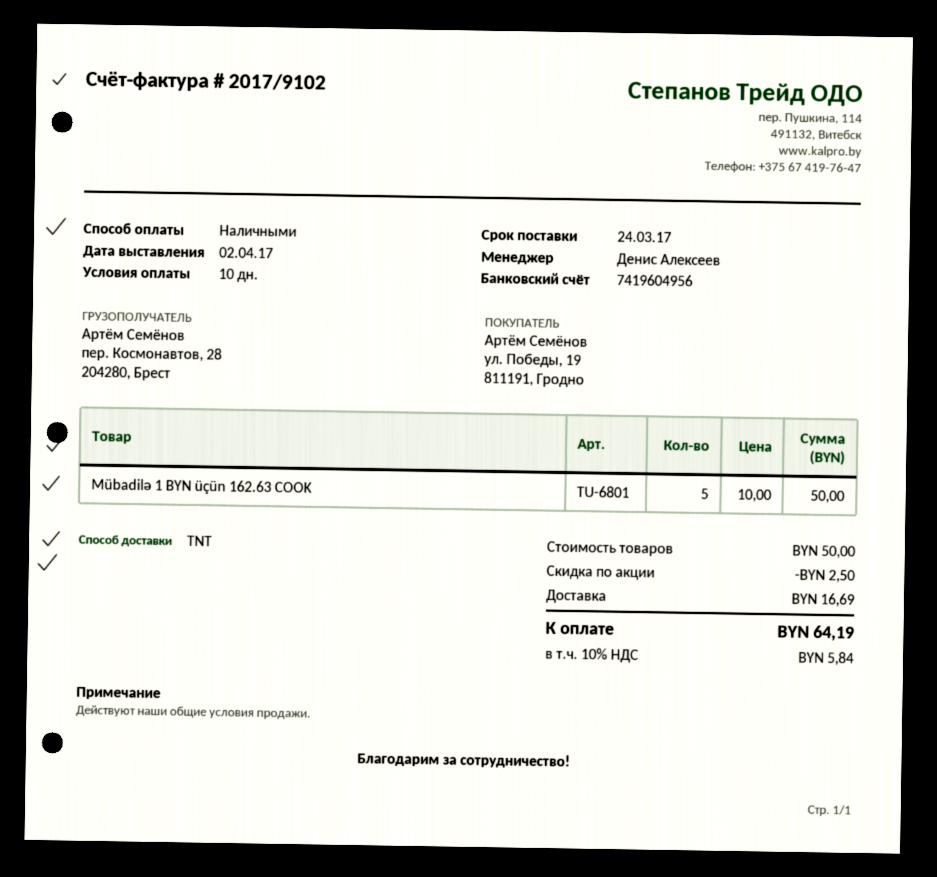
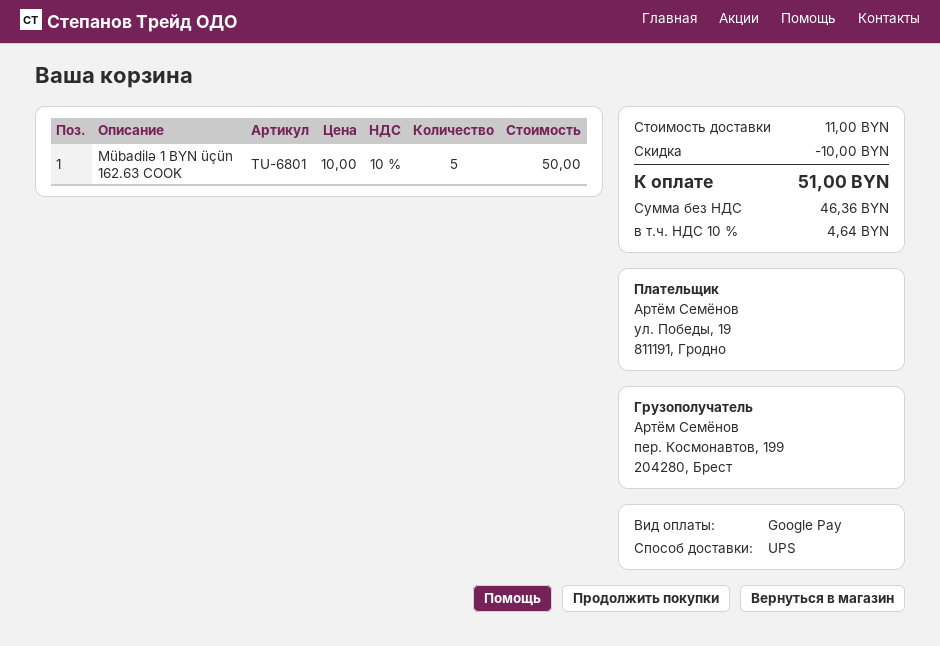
payment method: cash -> Google Pay
shipping method: TNT -> UPS
ship to: пер. Космонавтов, 28, 204280, Брест -> пер. Космонавтов, 199, 204280, Брест
discount: 2.50 -> 10.00
shipping: 16.69 -> 11.00
tax: 10% = 5.84 -> 10% = 4.64
total: 64.19 -> 51.00

